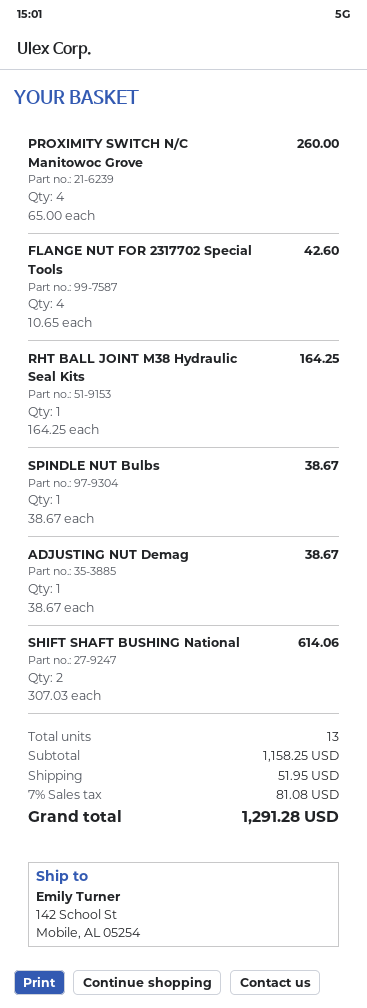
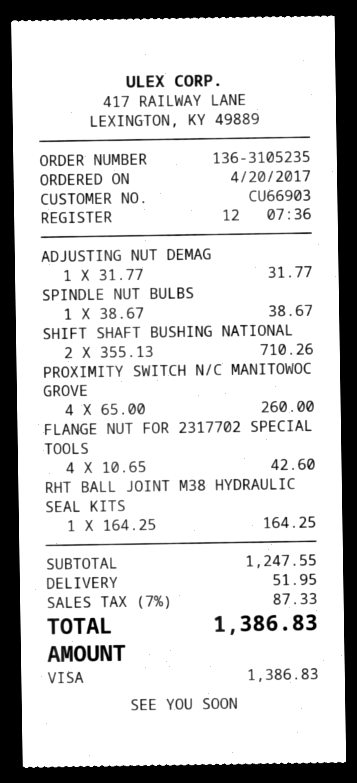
ADJUSTING NUT Demag: 1 x 38.67 = 38.67 -> 1 x 31.77 = 31.77
SHIFT SHAFT BUSHING National: 2 x 307.03 = 614.06 -> 2 x 355.13 = 710.26
subtotal: 1158.25 -> 1247.55
tax: 7% = 81.08 -> 7% = 87.33
total: 1291.28 -> 1386.83

